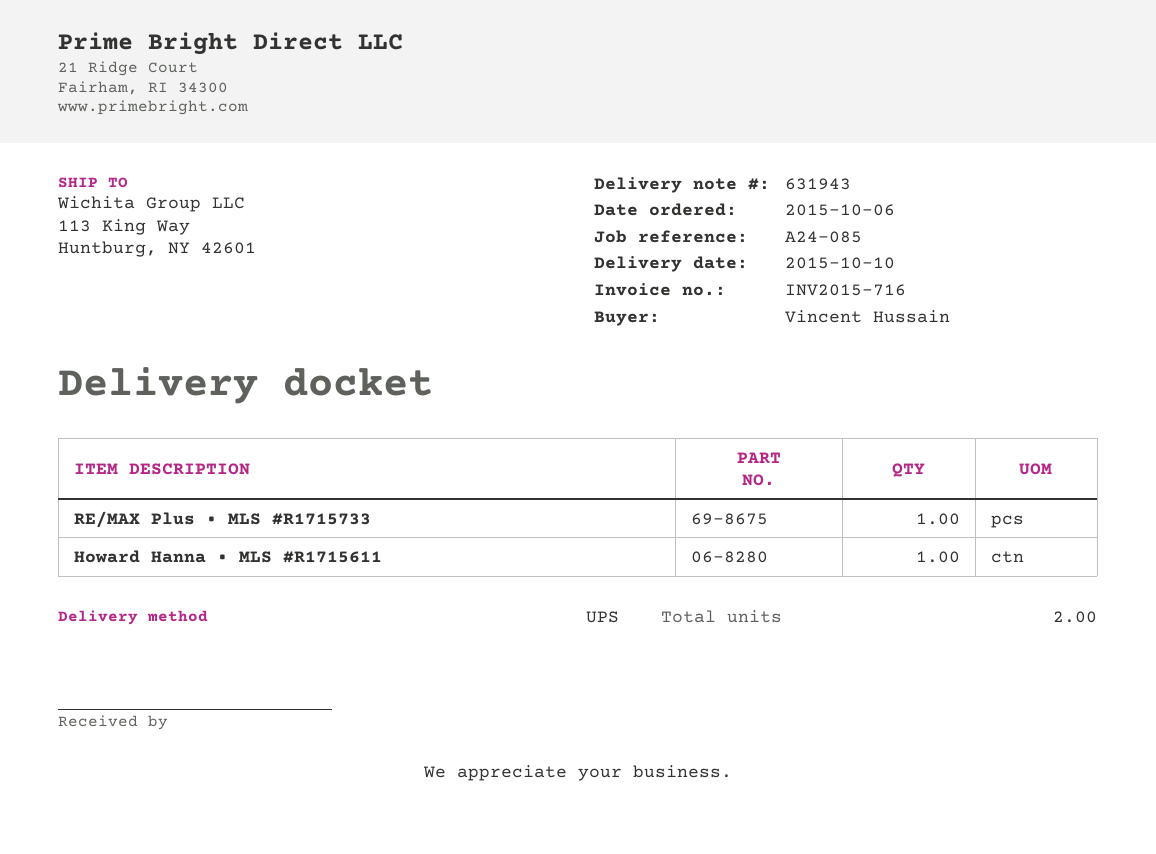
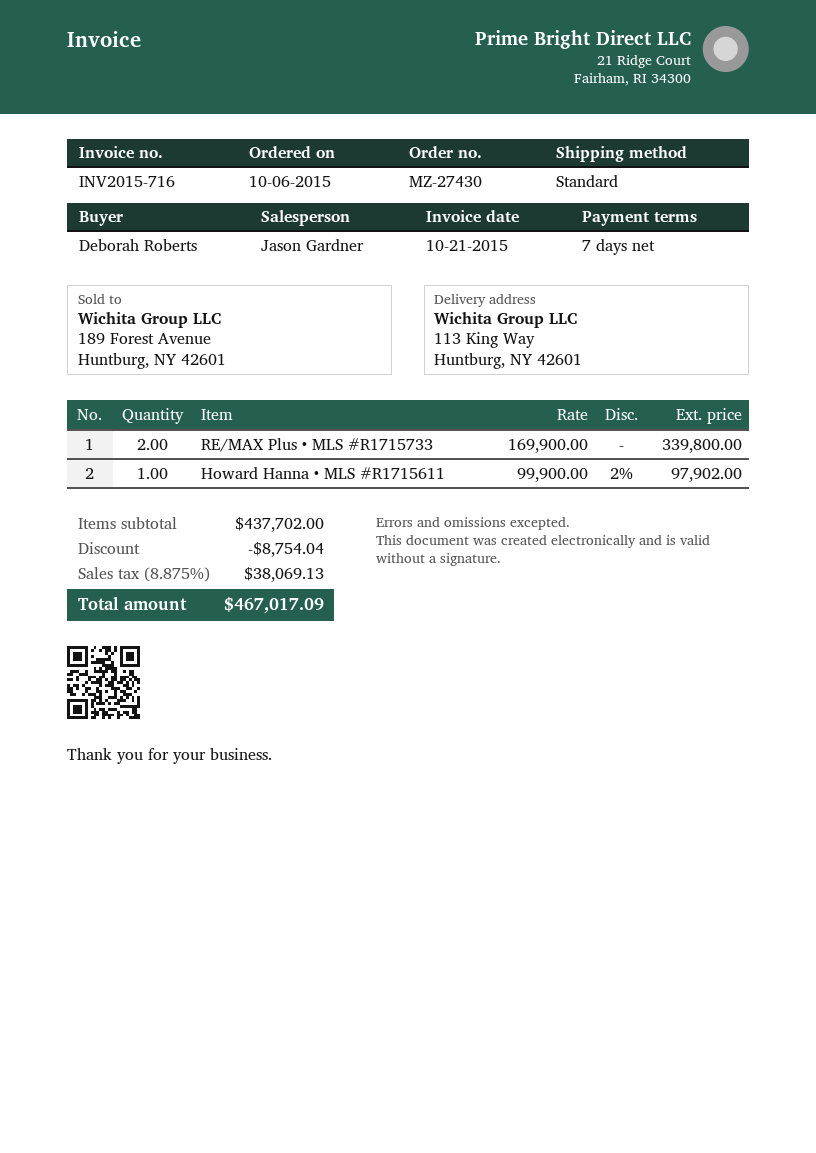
ordered by: Vincent Hussain -> Deborah Roberts
shipping method: UPS -> standard
RE/MAX Plus • MLS #R1715733: 1 -> 2

